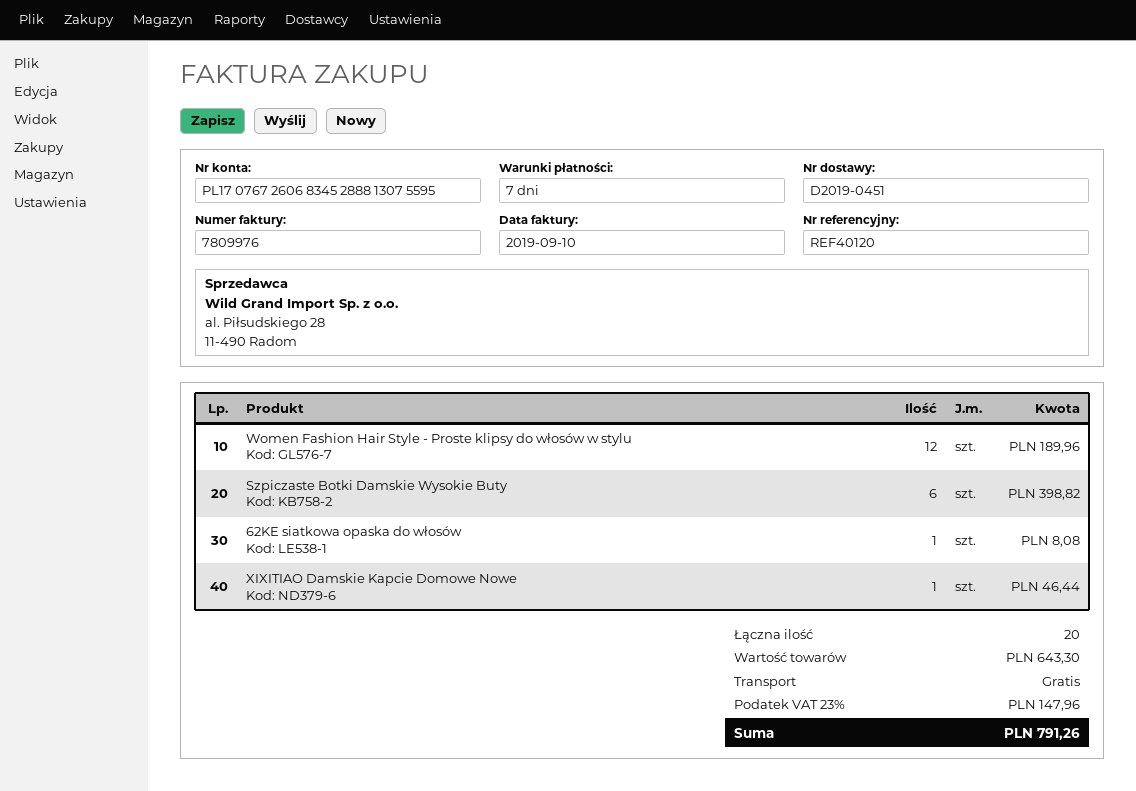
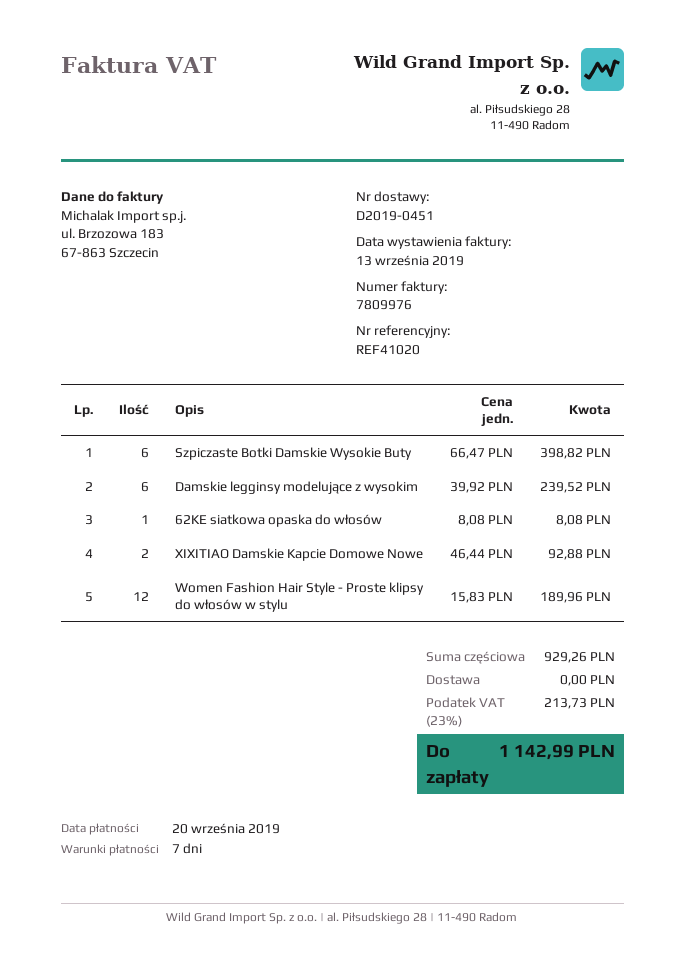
invoice date: 2019-09-10 -> 2019-09-13
reference: REF40120 -> REF41020
XIXITIAO Damskie Kapcie Domowe Nowe: 1 for 46.44 -> 2 for 92.88
Damskie legginsy modelujące z wysokim: none -> 6 for 239.52
subtotal: 643.30 -> 929.26
tax: 23% = 147.96 -> 23% = 213.73
total: 791.26 -> 1142.99

